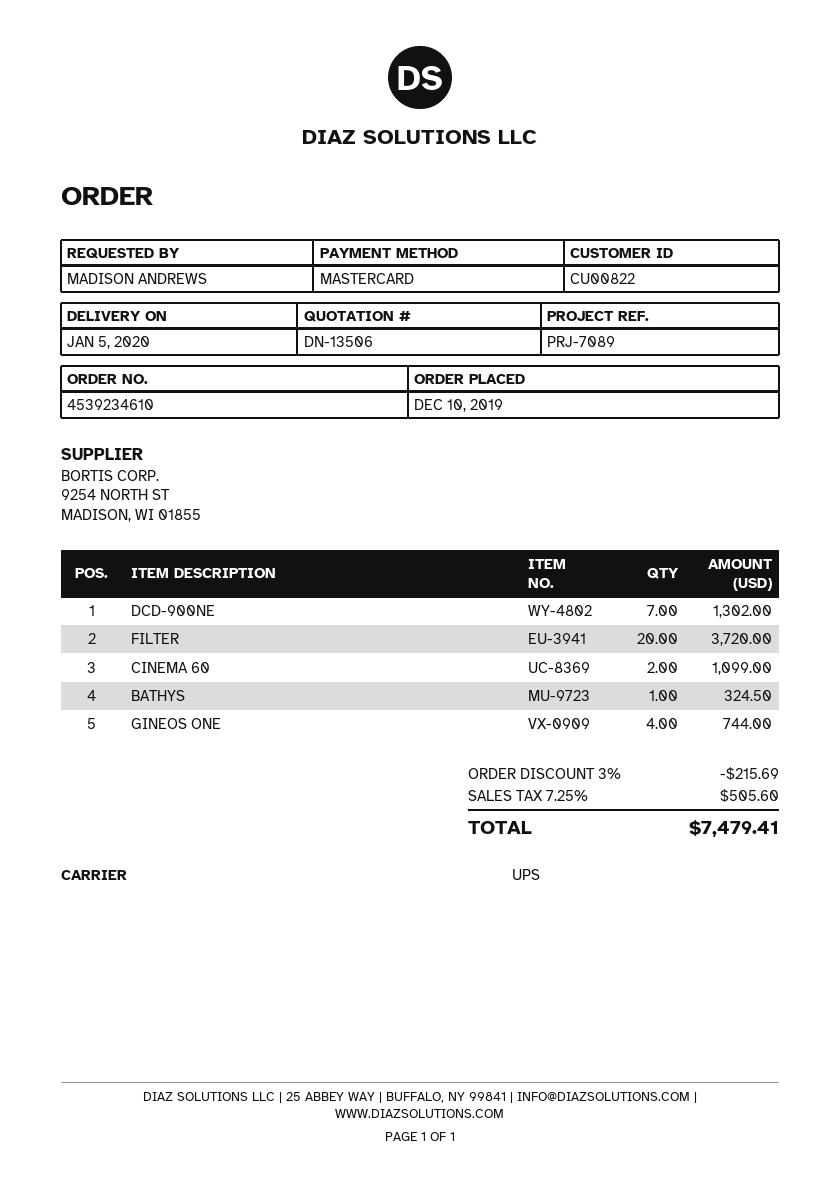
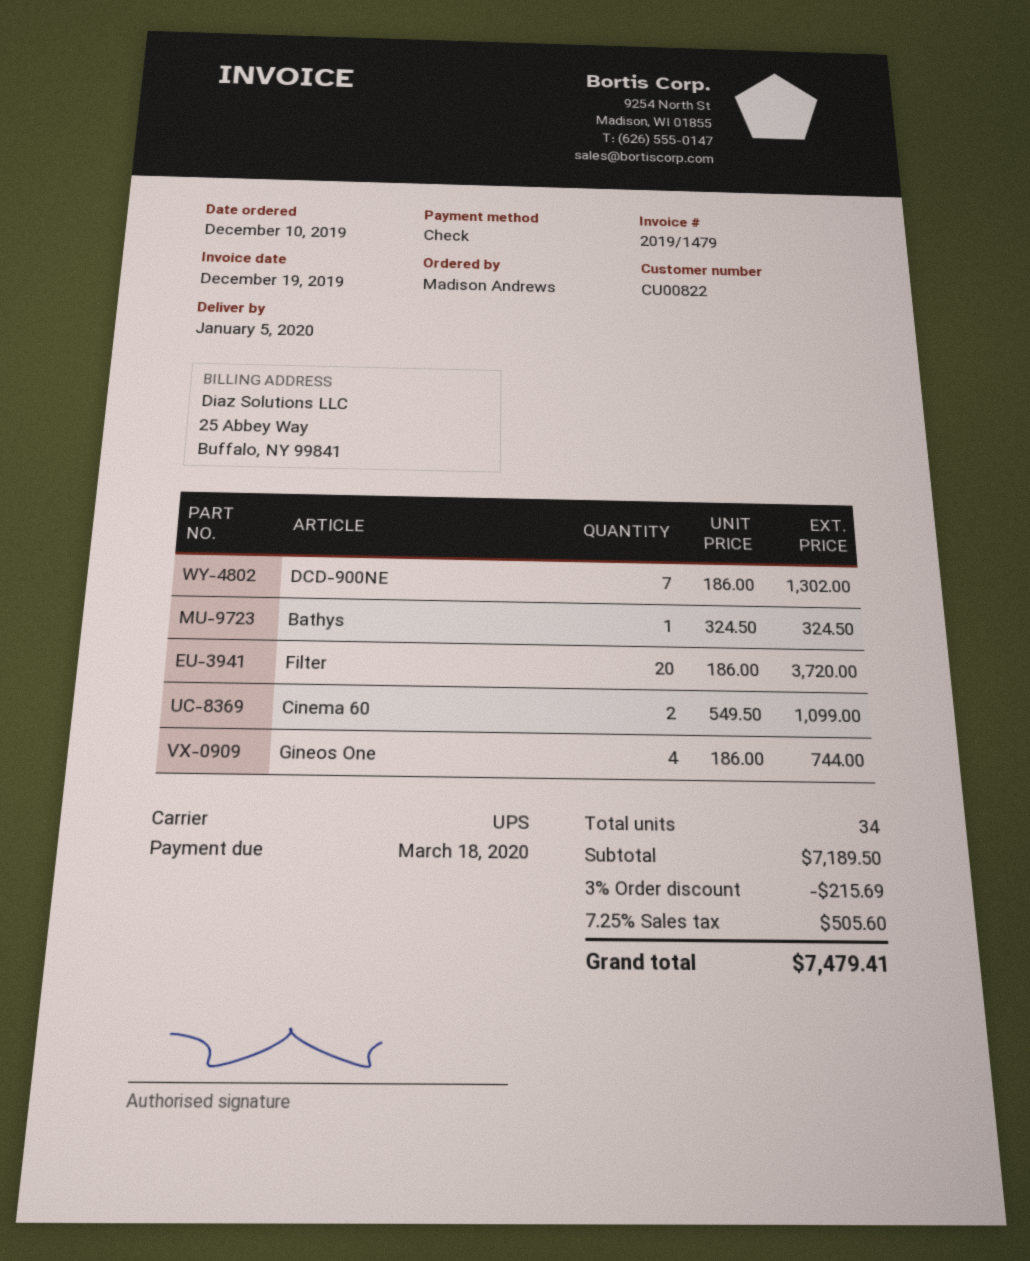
payment method: Mastercard -> cheque

